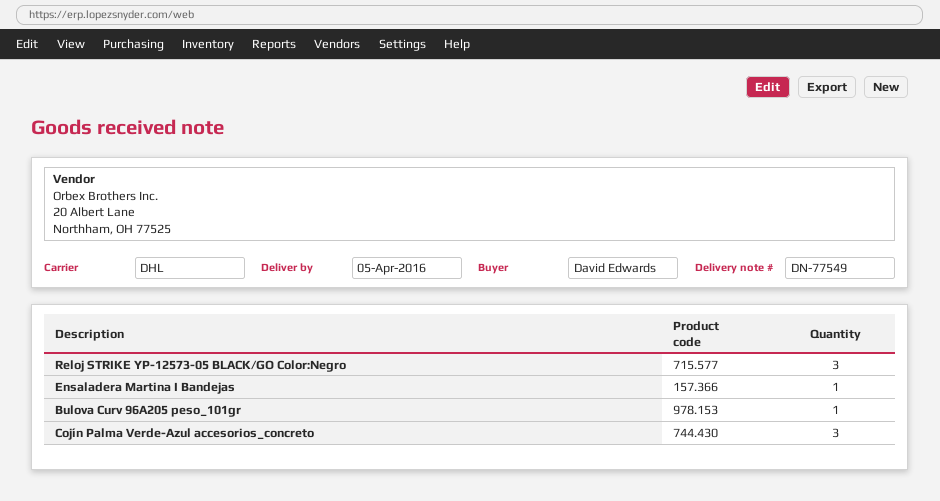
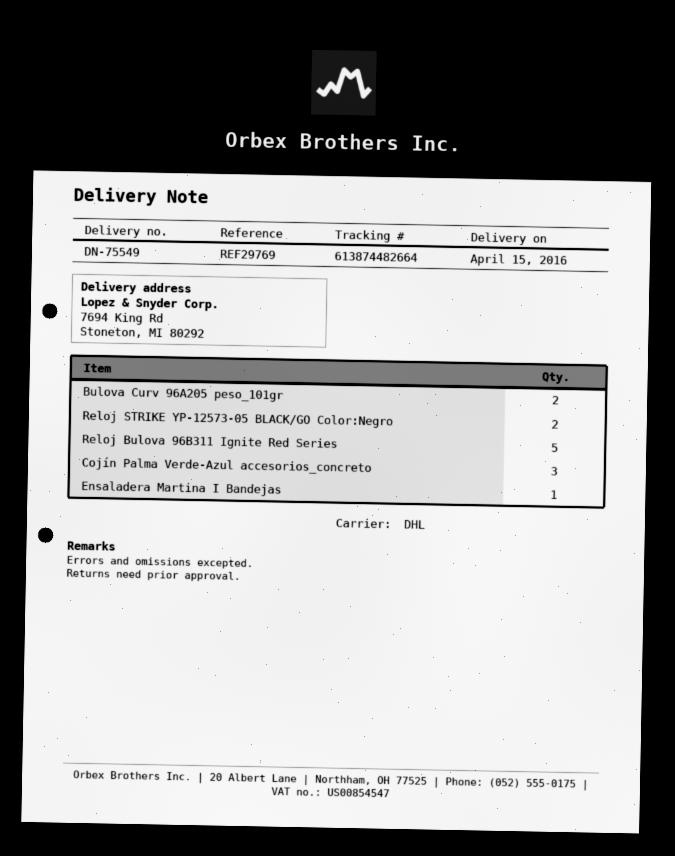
delivery note number: DN-77549 -> DN-75549
delivery date: 2016-04-05 -> 2016-04-15
Reloj STRIKE YP-12573-05 BLACK/GO Color:Negro: 3 -> 2
Bulova Curv 96A205 peso_101gr: 1 -> 2
Reloj Bulova 96B311 Ignite Red Series: none -> 5

